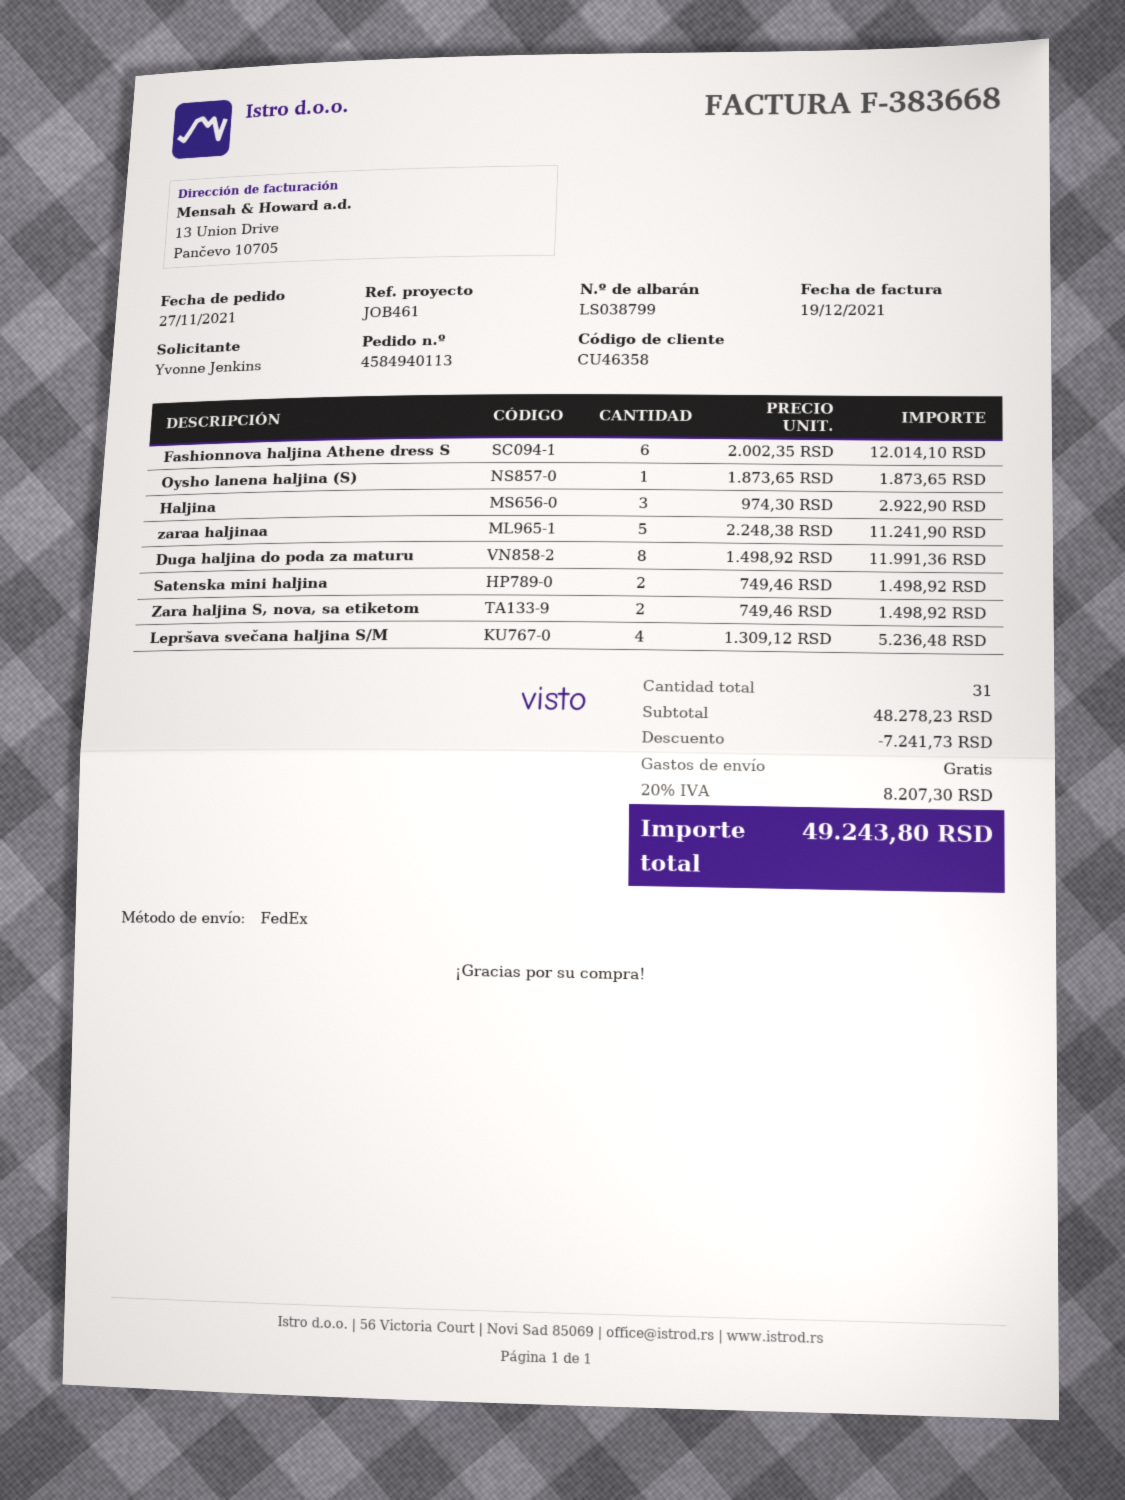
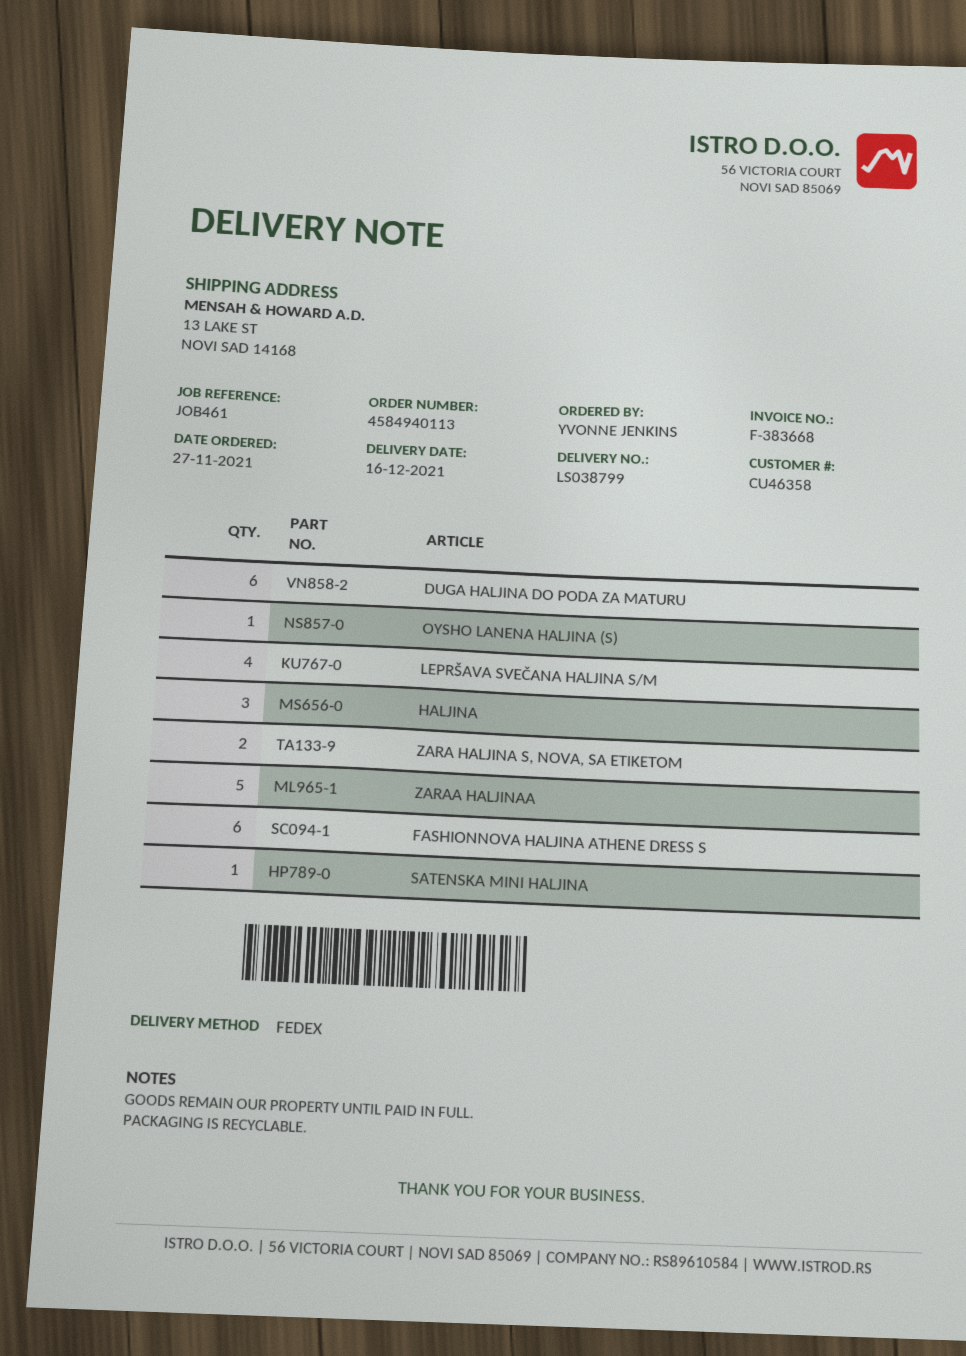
Duga haljina do poda za maturu: 8 -> 6
Satenska mini haljina: 2 -> 1

